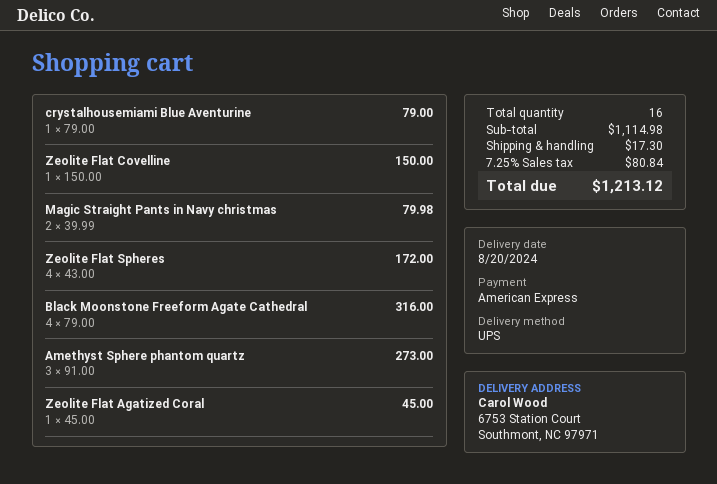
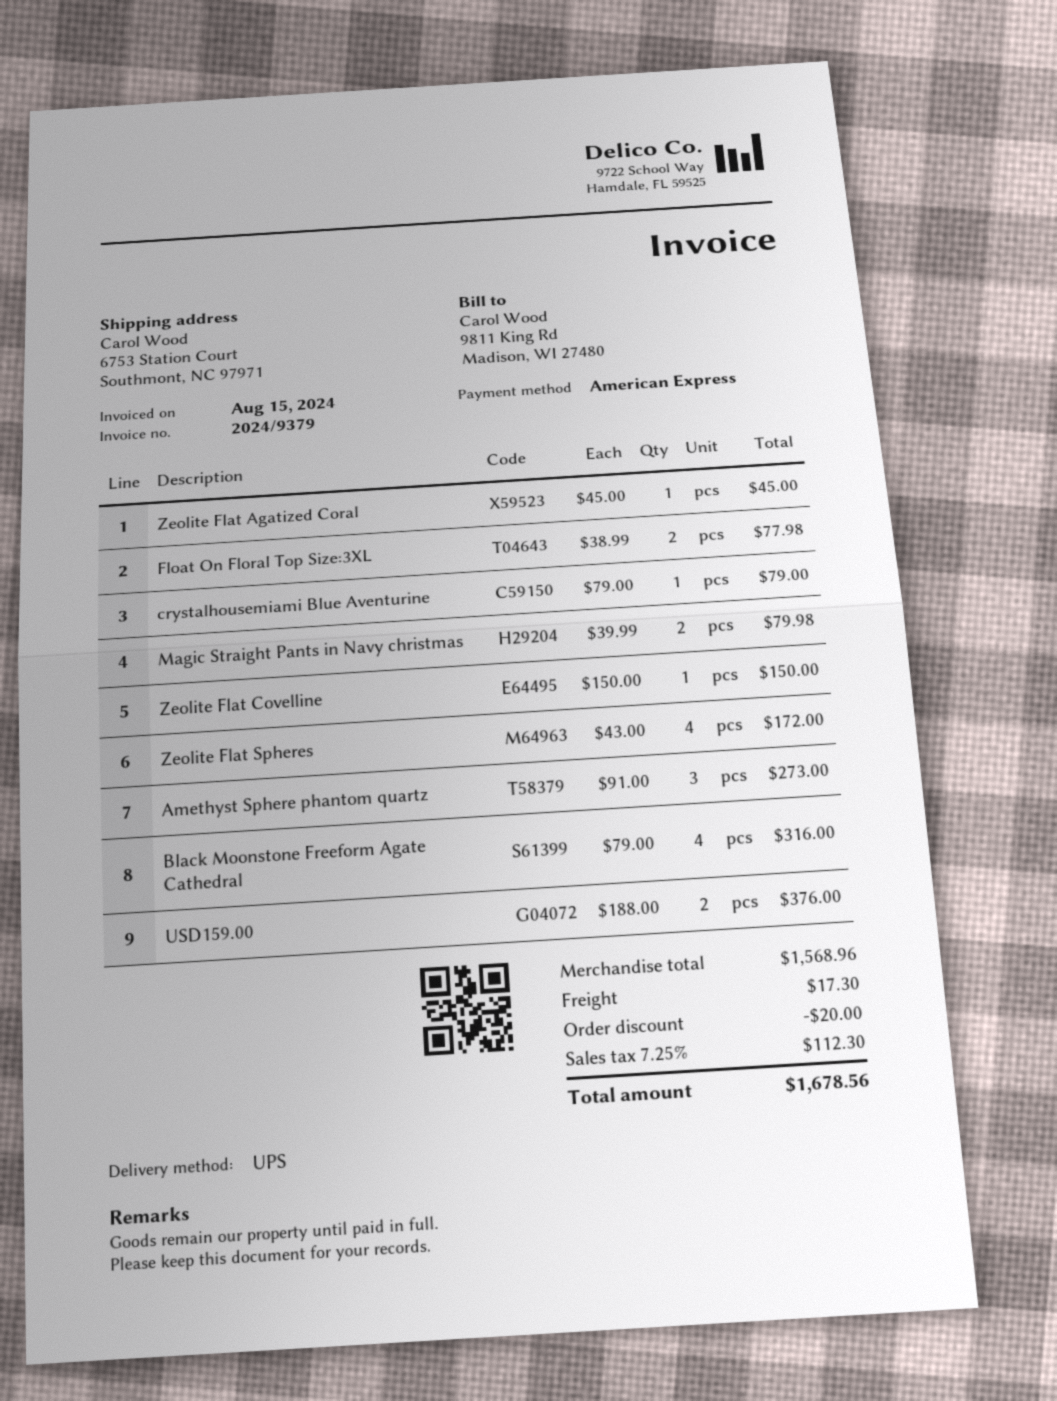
Float On Floral Top Size:3XL: none -> 2 x 38.99 = 77.98
USD159.00: none -> 2 x 188.00 = 376.00
subtotal: 1114.98 -> 1568.96
discount: none -> 20.00
tax: 7.25% = 80.84 -> 7.25% = 112.30
total: 1213.12 -> 1678.56

